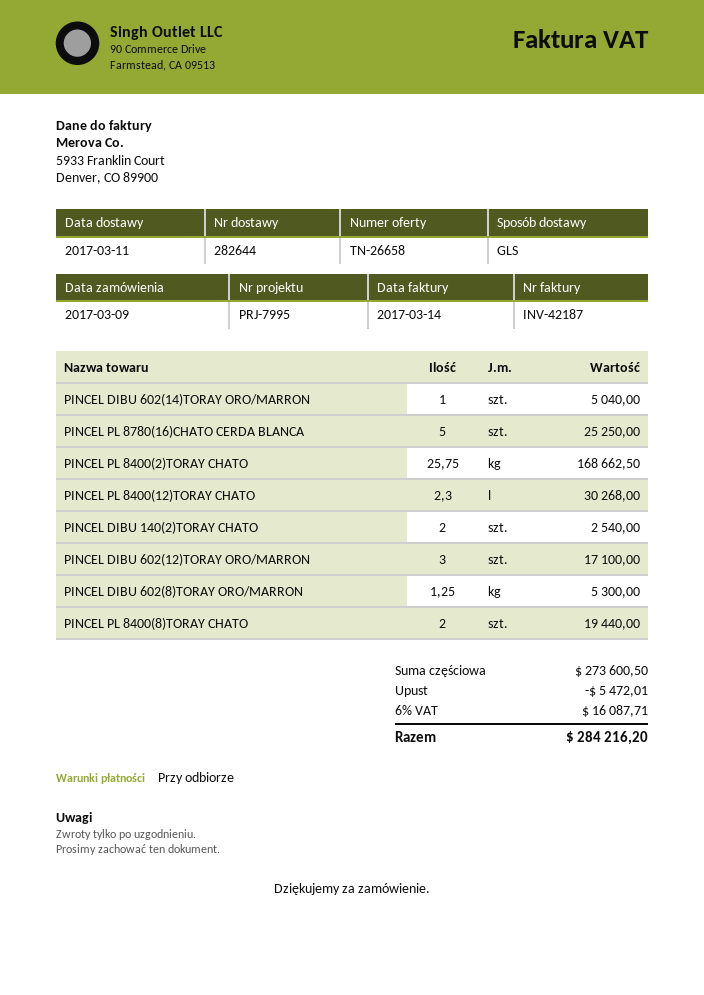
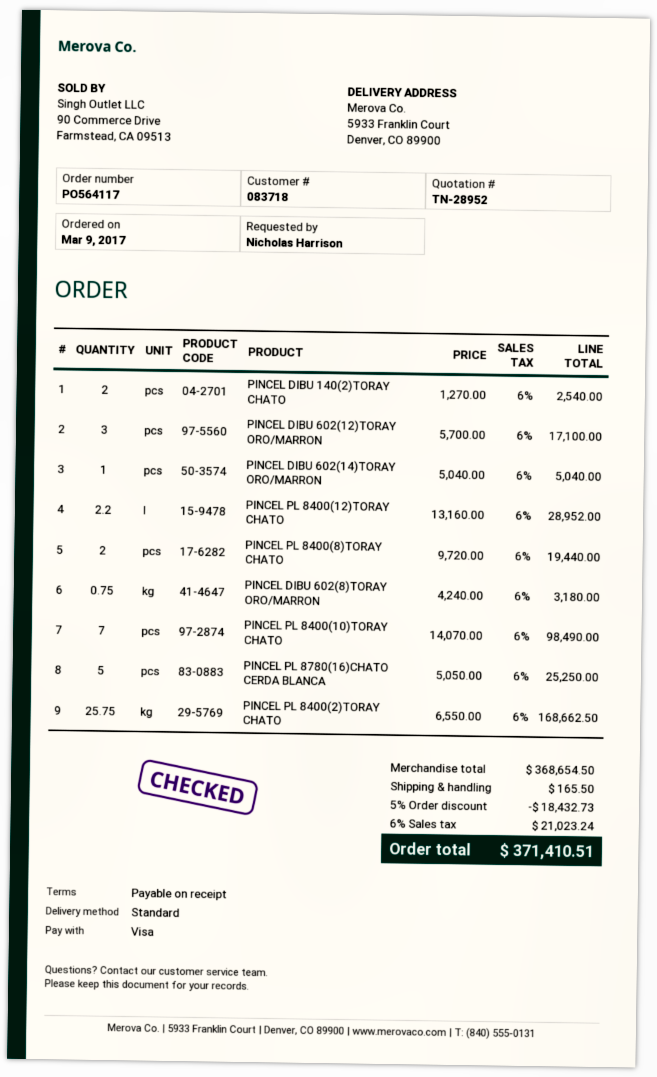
quote number: TN-26658 -> TN-28952
shipping method: GLS -> standard
PINCEL PL 8400(12)TORAY CHATO: 2.3 for 30268.00 -> 2.2 for 28952.00
PINCEL DIBU 602(8)TORAY ORO/MARRON: 1.25 for 5300.00 -> 0.75 for 3180.00
PINCEL PL 8400(10)TORAY CHATO: none -> 7 for 98490.00
subtotal: 273600.50 -> 368654.50
discount: 5472.01 -> 18432.73
shipping: none -> 165.50
tax: 6% = 16087.71 -> 6% = 21023.24
total: 284216.20 -> 371410.51

